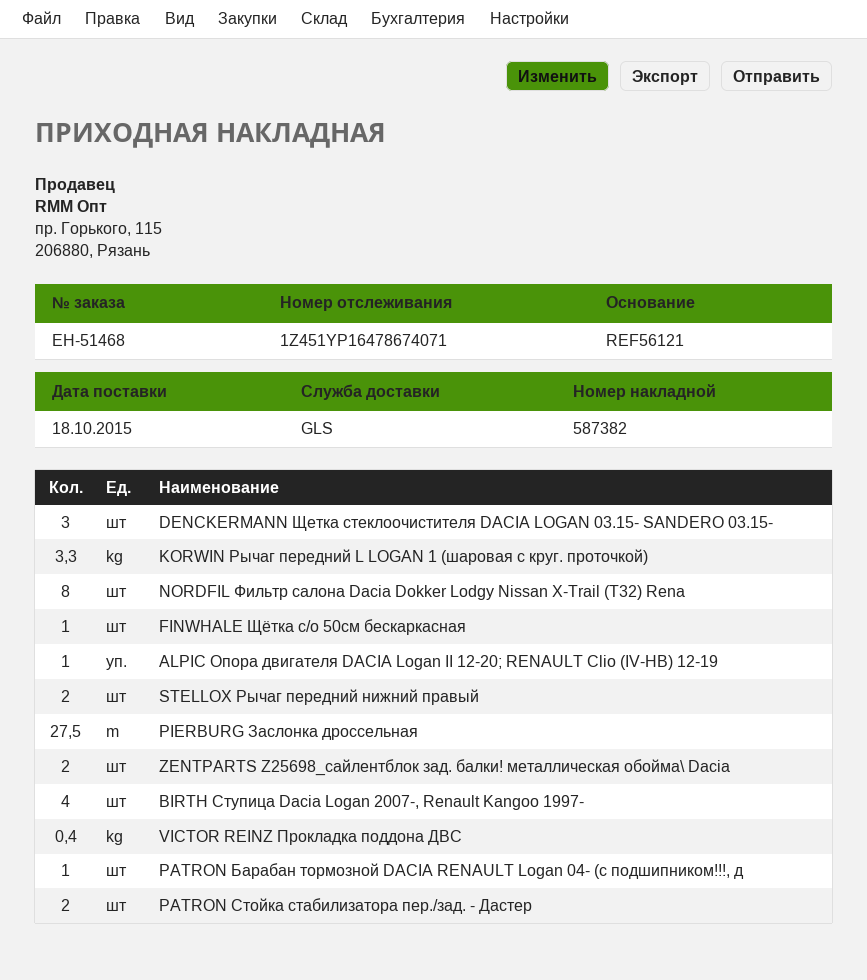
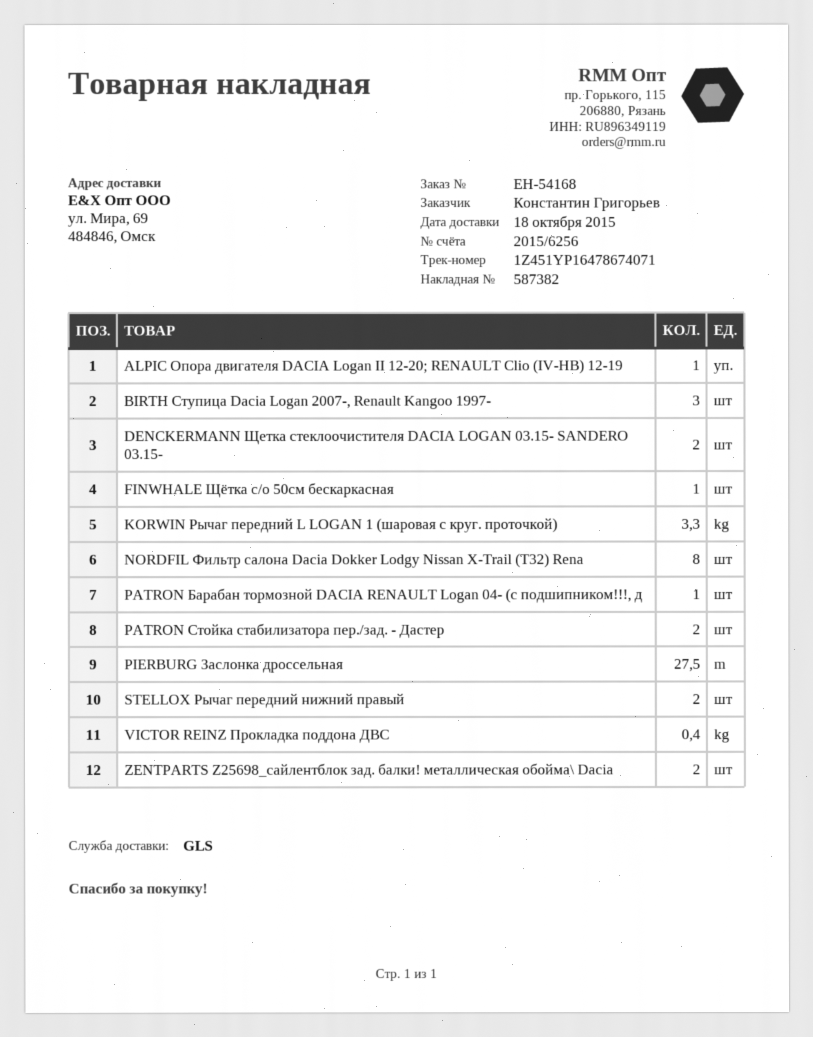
order number: EH-51468 -> EH-54168
DENCKERMANN Щетка стеклоочистителя DACIA LOGAN 03.15- SANDERO 03.15-: 3 -> 2
BIRTH Ступица Dacia Logan 2007-, Renault Kangoo 1997-: 4 -> 3

